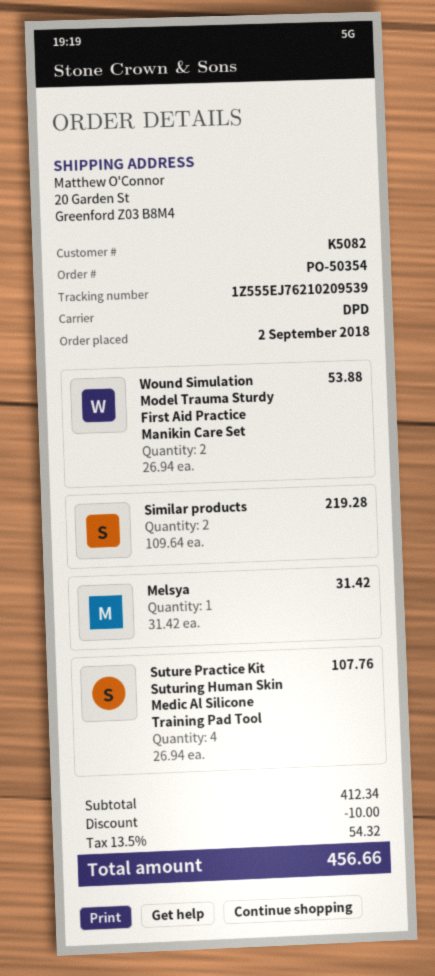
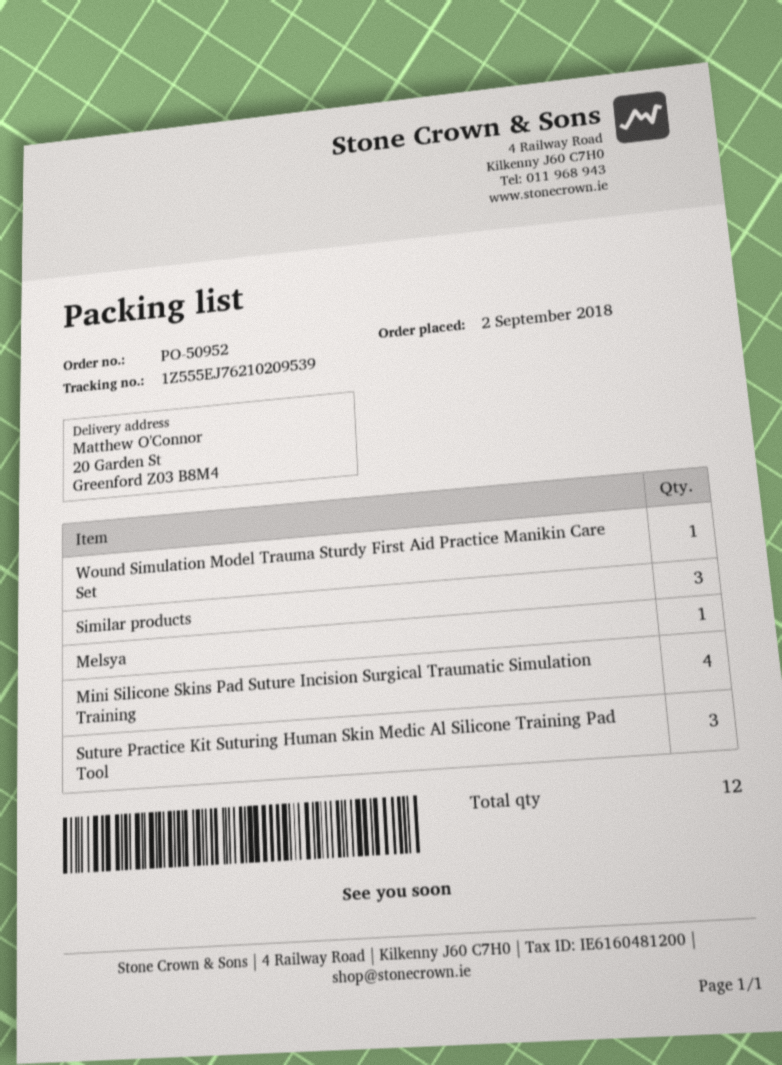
order number: PO-50354 -> PO-50952
Wound Simulation Model Trauma Sturdy First Aid Practice Manikin Care Set: 2 -> 1
Similar products: 2 -> 3
Suture Practice Kit Suturing Human Skin Medic Al Silicone Training Pad Tool: 4 -> 3
Mini Silicone Skins Pad Suture Incision Surgical Traumatic Simulation Training: none -> 4

